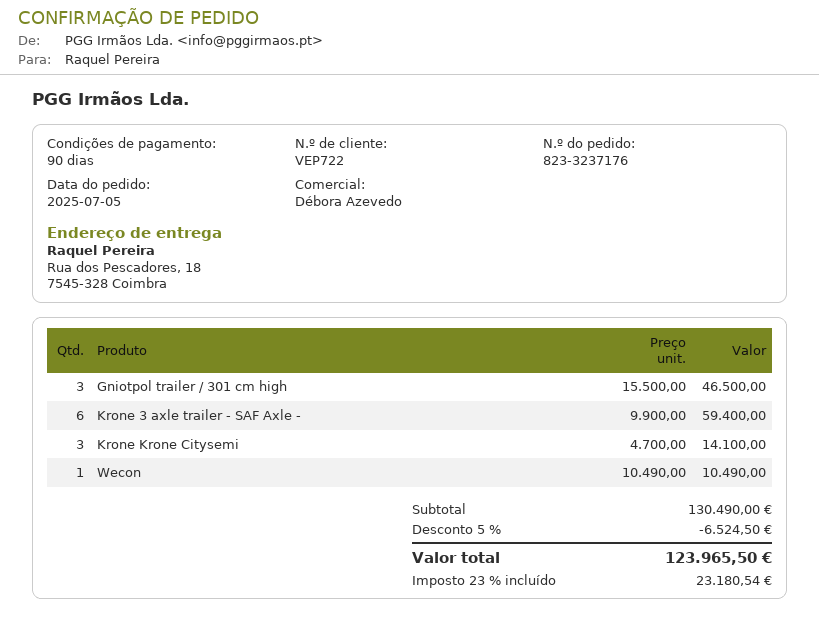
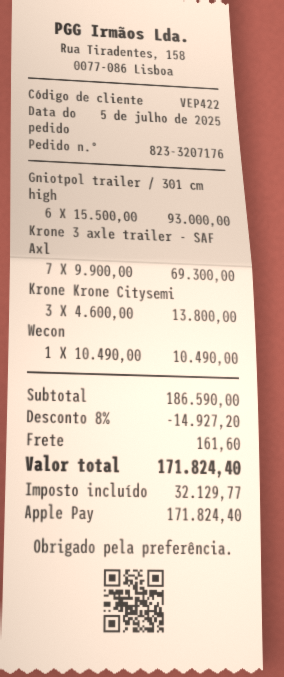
order number: 823-3237176 -> 823-3207176
customer number: VEP722 -> VEP422
Gniotpol trailer / 301 cm high: 3 x 15500.00 = 46500.00 -> 6 x 15500.00 = 93000.00
Krone 3 axle trailer - SAF Axle -: 6 x 9900.00 = 59400.00 -> 7 x 9900.00 = 69300.00
Krone Krone Citysemi: 3 x 4700.00 = 14100.00 -> 3 x 4600.00 = 13800.00
subtotal: 130490.00 -> 186590.00
discount: 5% = 6524.50 -> 8% = 14927.20
shipping: none -> 161.60
tax: 23180.54 -> 32129.77
total: 123965.50 -> 171824.40

